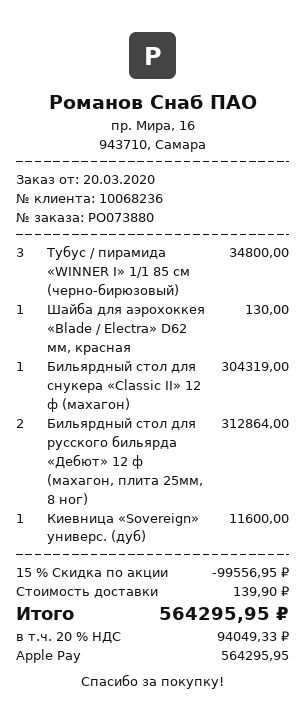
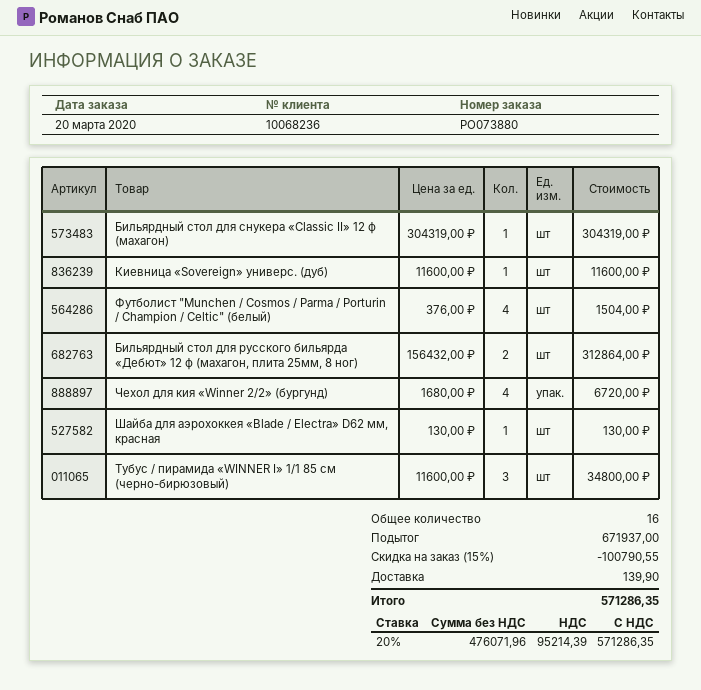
Футболист "Munchen / Cosmos / Parma / Porturin / Champion / Celtic" (белый): none -> 4 for 1504.00
Чехол для кия «Winner 2/2» (бургунд): none -> 4 for 6720.00
discount: 15% = 99556.95 -> 15% = 100790.55
tax: 20% = 94049.33 -> 20% = 95214.39
total: 564295.95 -> 571286.35

